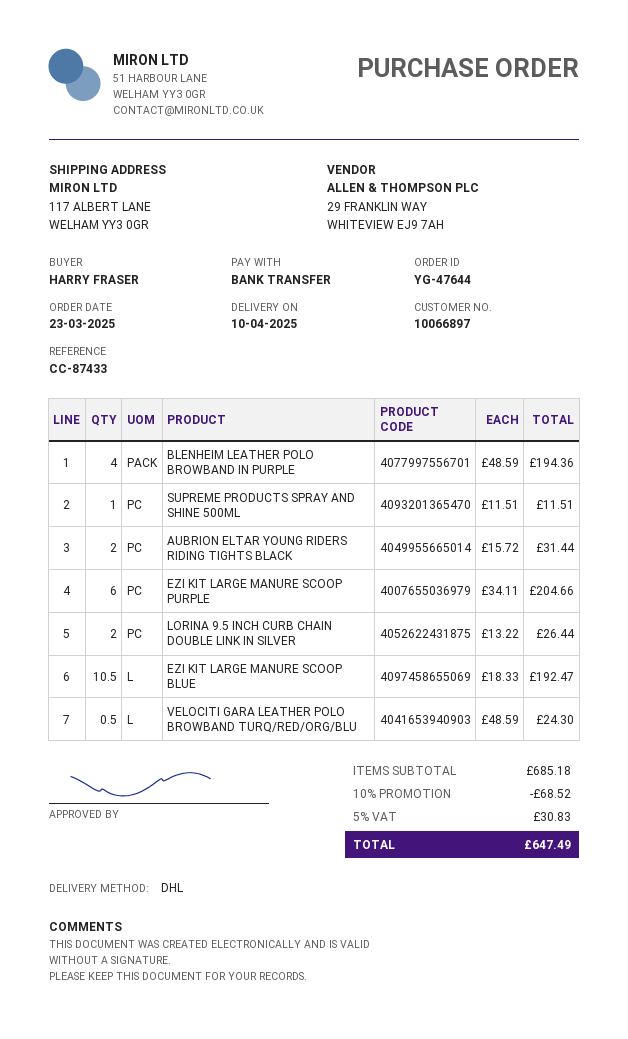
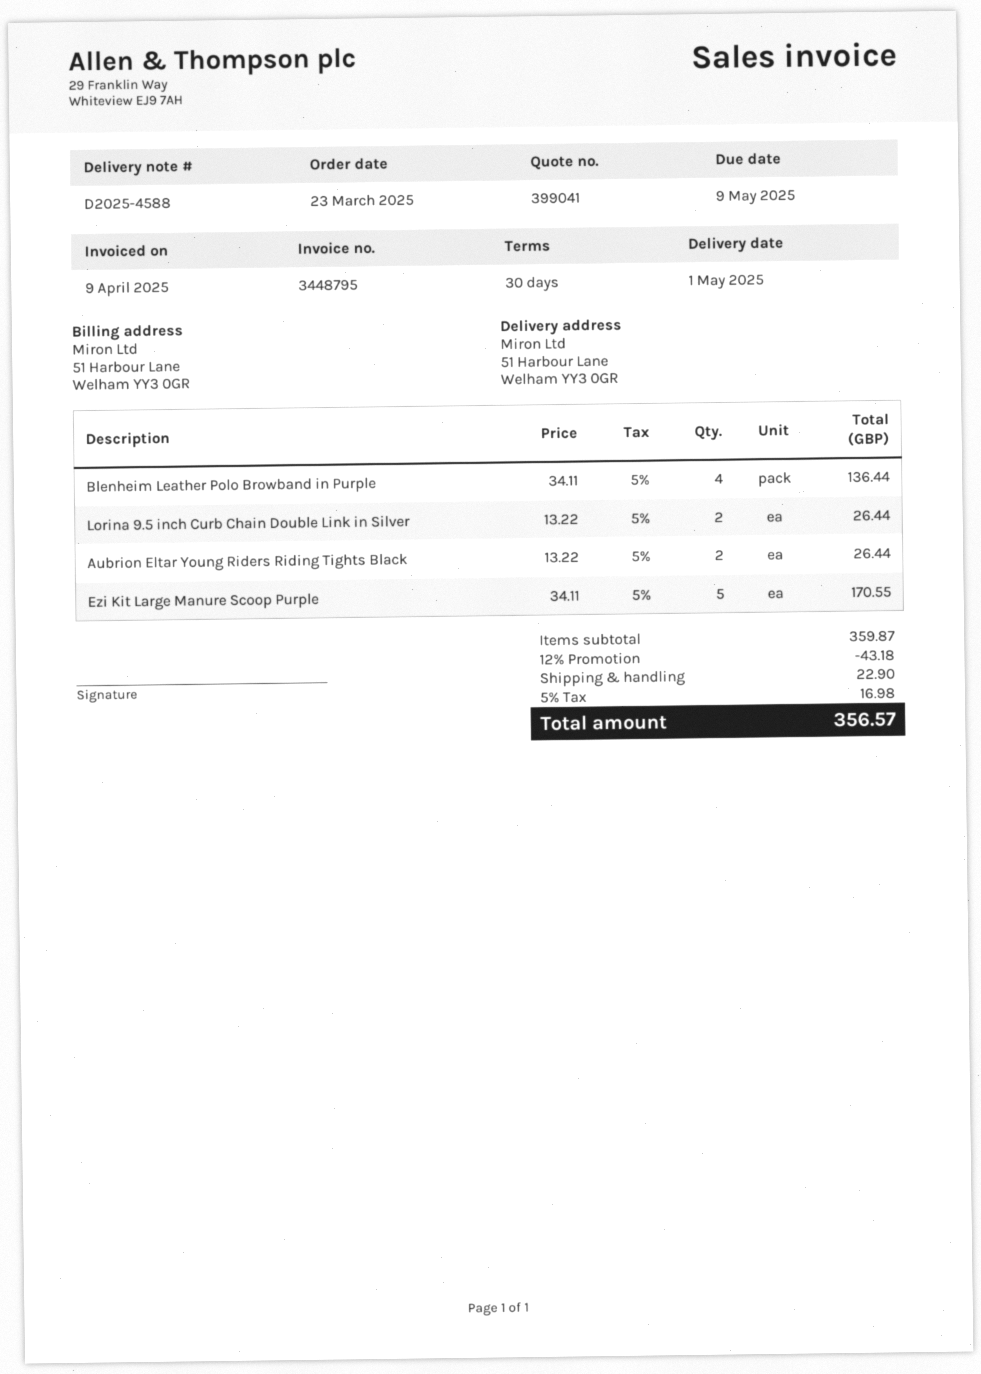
delivery date: 2025-04-10 -> 2025-05-01
ship to: 117 ALBERT LANE, WELHAM YY3 0GR -> 51 Harbour Lane, Welham YY3 0GR
BLENHEIM LEATHER POLO BROWBAND IN PURPLE: 4 x 48.59 = 194.36 -> 4 x 34.11 = 136.44
SUPREME PRODUCTS SPRAY AND SHINE 500ML: 1 x 11.51 = 11.51 -> none
AUBRION ELTAR YOUNG RIDERS RIDING TIGHTS BLACK: 2 x 15.72 = 31.44 -> 2 x 13.22 = 26.44
EZI KIT LARGE MANURE SCOOP PURPLE: 6 x 34.11 = 204.66 -> 5 x 34.11 = 170.55
EZI KIT LARGE MANURE SCOOP BLUE: 10.5 x 18.33 = 192.47 -> none
VELOCITI GARA LEATHER POLO BROWBAND TURQ/RED/ORG/BLU: 0.5 x 48.59 = 24.30 -> none
subtotal: 685.18 -> 359.87
discount: 10% = 68.52 -> 12% = 43.18
shipping: none -> 22.90
tax: 5% = 30.83 -> 5% = 16.98
total: 647.49 -> 356.57

